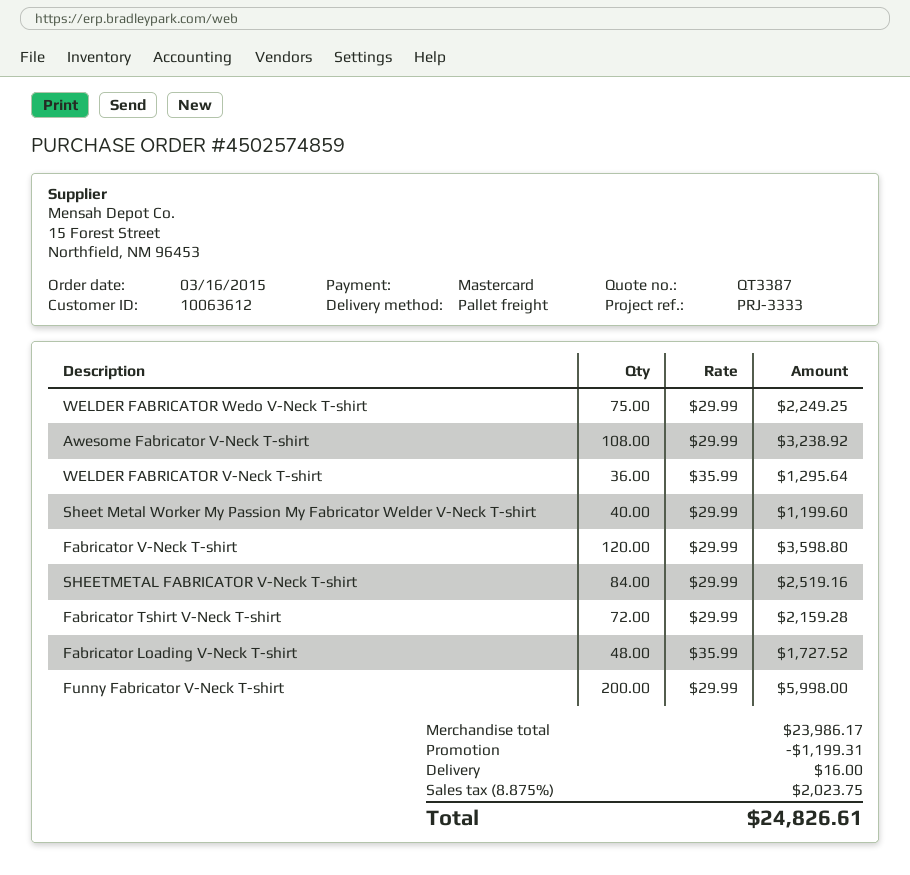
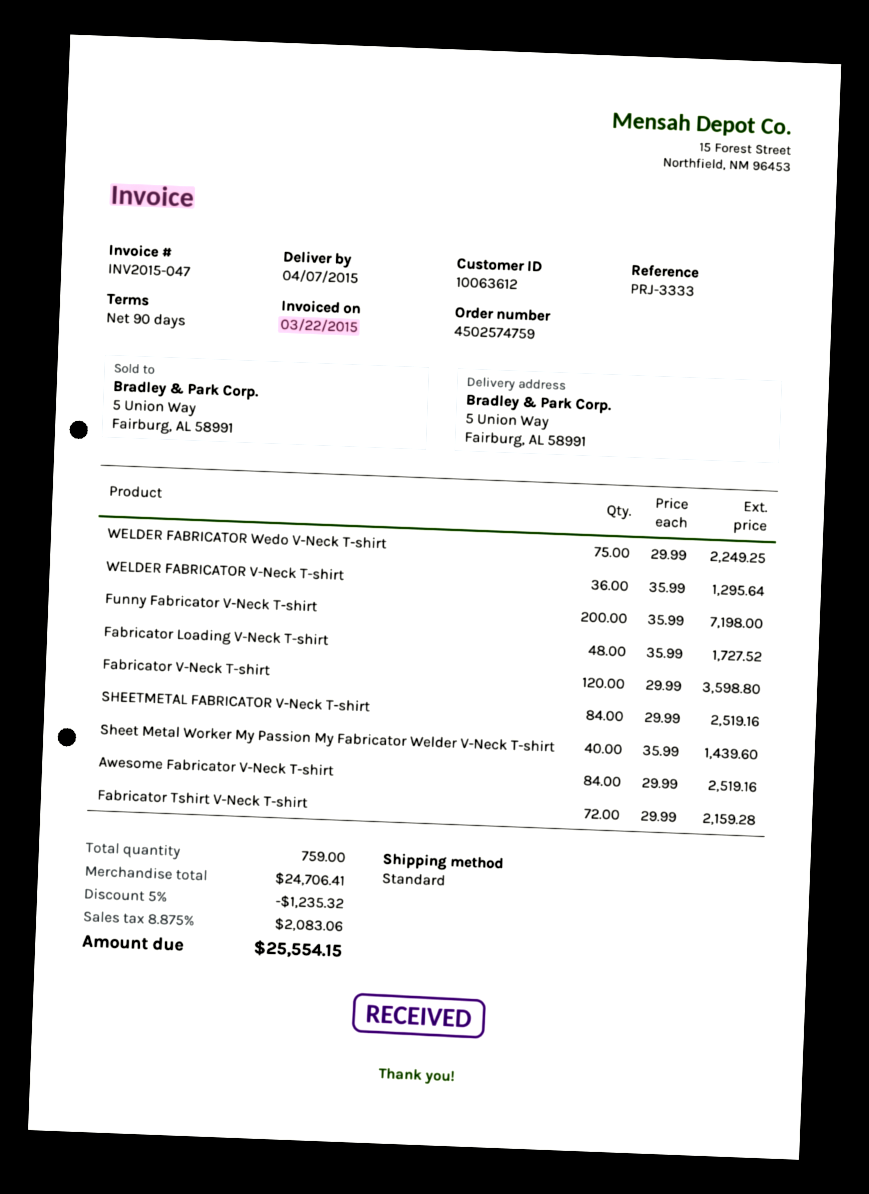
order number: 4502574859 -> 4502574759
shipping method: pallet freight -> standard
Awesome Fabricator V-Neck T-shirt: 108 x 29.99 = 3238.92 -> 84 x 29.99 = 2519.16
Sheet Metal Worker My Passion My Fabricator Welder V-Neck T-shirt: 40 x 29.99 = 1199.60 -> 40 x 35.99 = 1439.60
Funny Fabricator V-Neck T-shirt: 200 x 29.99 = 5998.00 -> 200 x 35.99 = 7198.00
subtotal: 23986.17 -> 24706.41
discount: 1199.31 -> 1235.32
shipping: 16.00 -> none
tax: 8.875% = 2023.75 -> 8.875% = 2083.06
total: 24826.61 -> 25554.15

